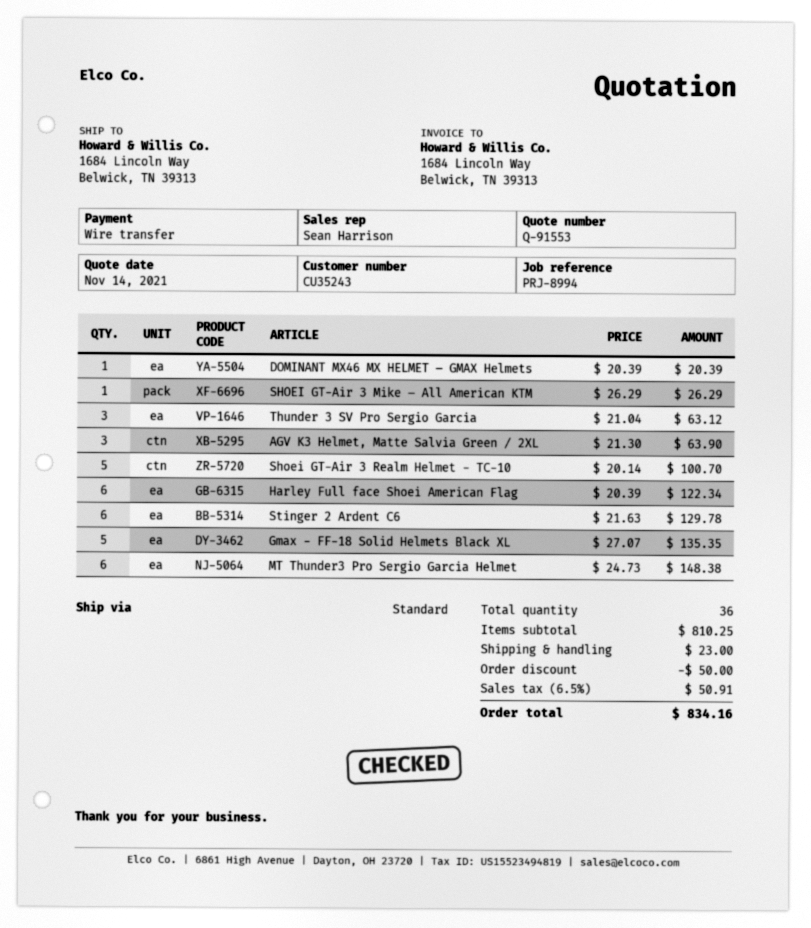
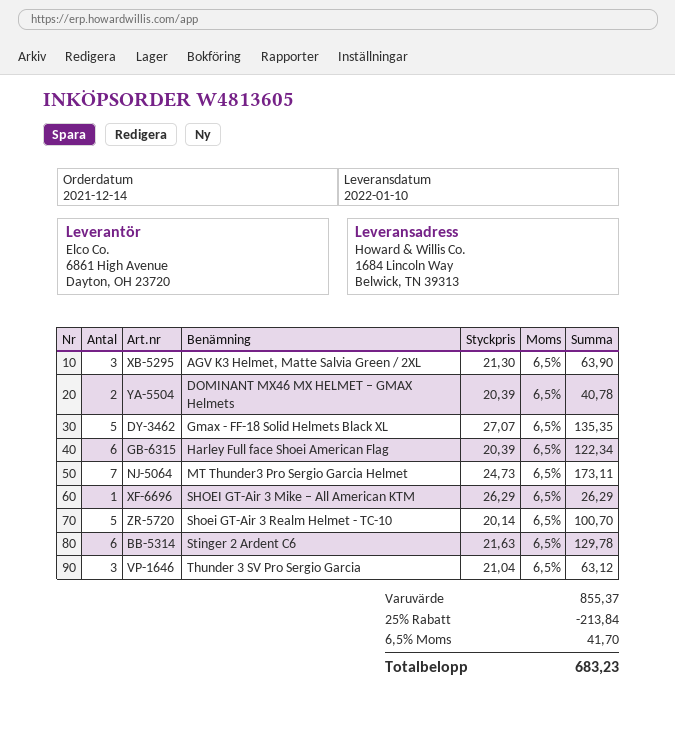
DOMINANT MX46 MX HELMET – GMAX Helmets: 1 x 20.39 = 20.39 -> 2 x 20.39 = 40.78
MT Thunder3 Pro Sergio Garcia Helmet: 6 x 24.73 = 148.38 -> 7 x 24.73 = 173.11
subtotal: 810.25 -> 855.37
discount: 50.00 -> 213.84
shipping: 23.00 -> none
tax: 6.5% = 50.91 -> 6.5% = 41.70
total: 834.16 -> 683.23

